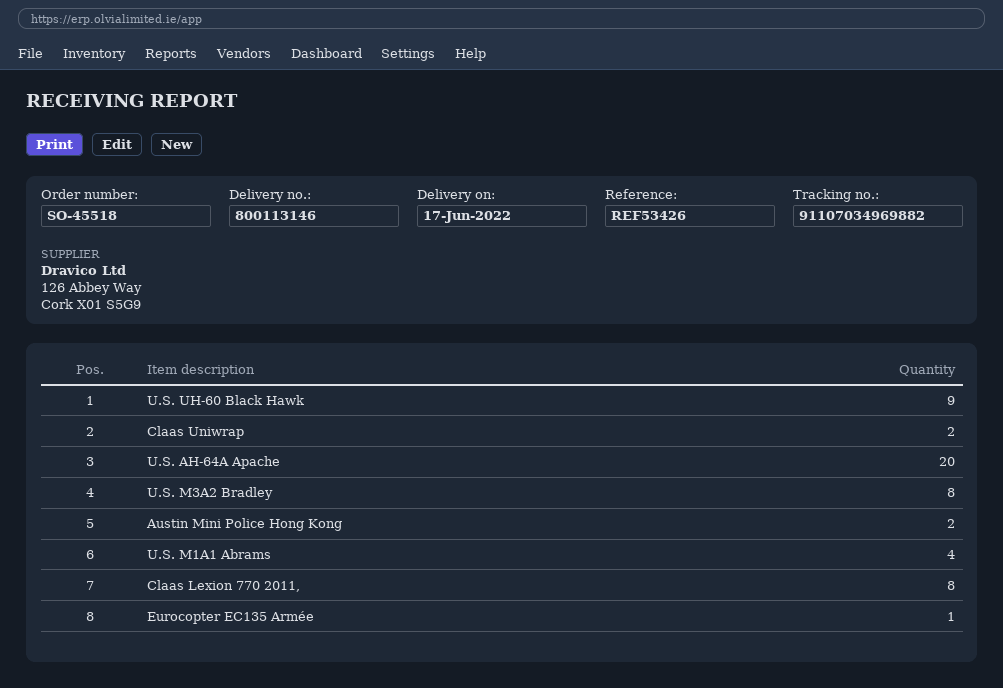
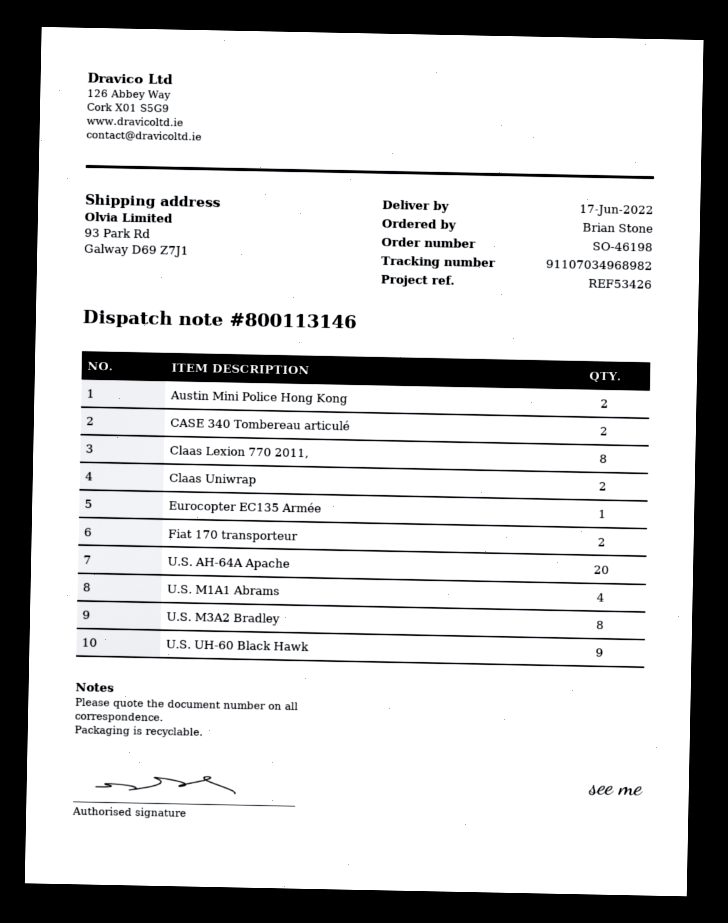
order number: SO-45518 -> SO-46198
tracking number: 91107034969882 -> 91107034968982
CASE 340 Tombereau articulé: none -> 2
Fiat 170 transporteur: none -> 2

